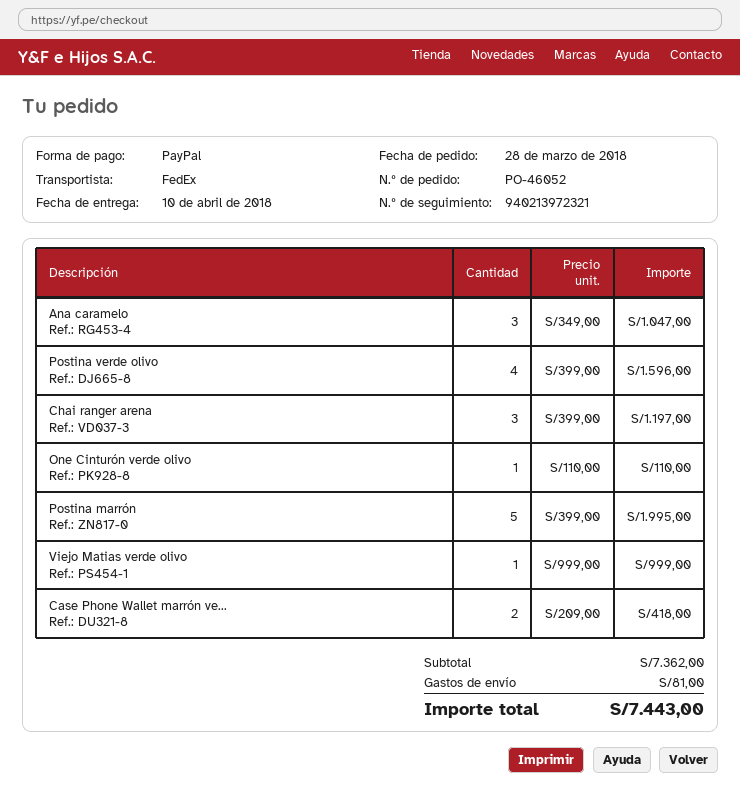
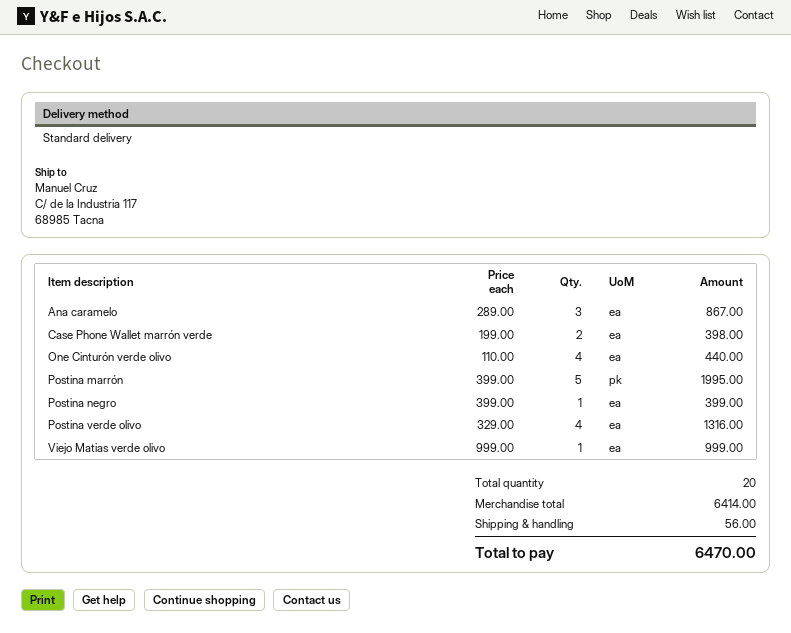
shipping method: FedEx -> standard
Ana caramelo: 3 x 349.00 = 1047.00 -> 3 x 289.00 = 867.00
Postina verde olivo: 4 x 399.00 = 1596.00 -> 4 x 329.00 = 1316.00
Chai ranger arena: 3 x 399.00 = 1197.00 -> none
One Cinturón verde olivo: 1 x 110.00 = 110.00 -> 4 x 110.00 = 440.00
Case Phone Wallet marrón ve...: 2 x 209.00 = 418.00 -> 2 x 199.00 = 398.00
Postina negro: none -> 1 x 399.00 = 399.00
subtotal: 7362.00 -> 6414.00
shipping: 81.00 -> 56.00
total: 7443.00 -> 6470.00

